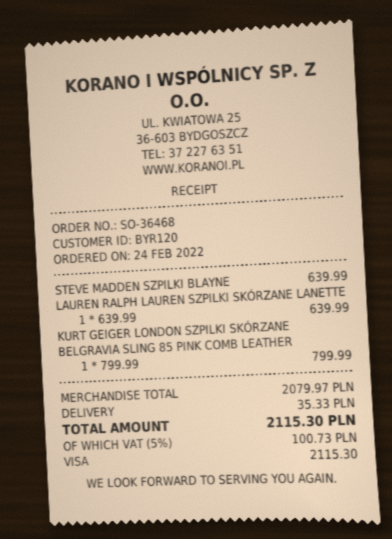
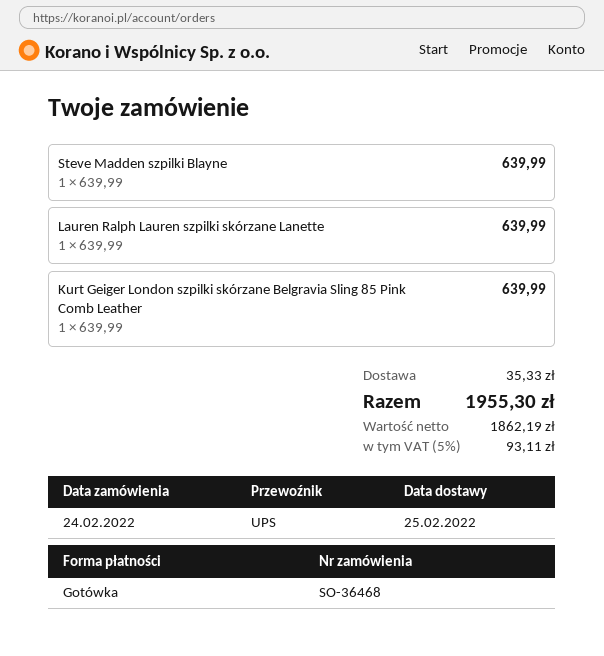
payment method: Visa -> cash
KURT GEIGER LONDON SZPILKI SKÓRZANE BELGRAVIA SLING 85 PINK COMB LEATHER: 1 x 799.99 = 799.99 -> 1 x 639.99 = 639.99
tax: 5% = 100.73 -> 5% = 93.11
total: 2115.30 -> 1955.30

